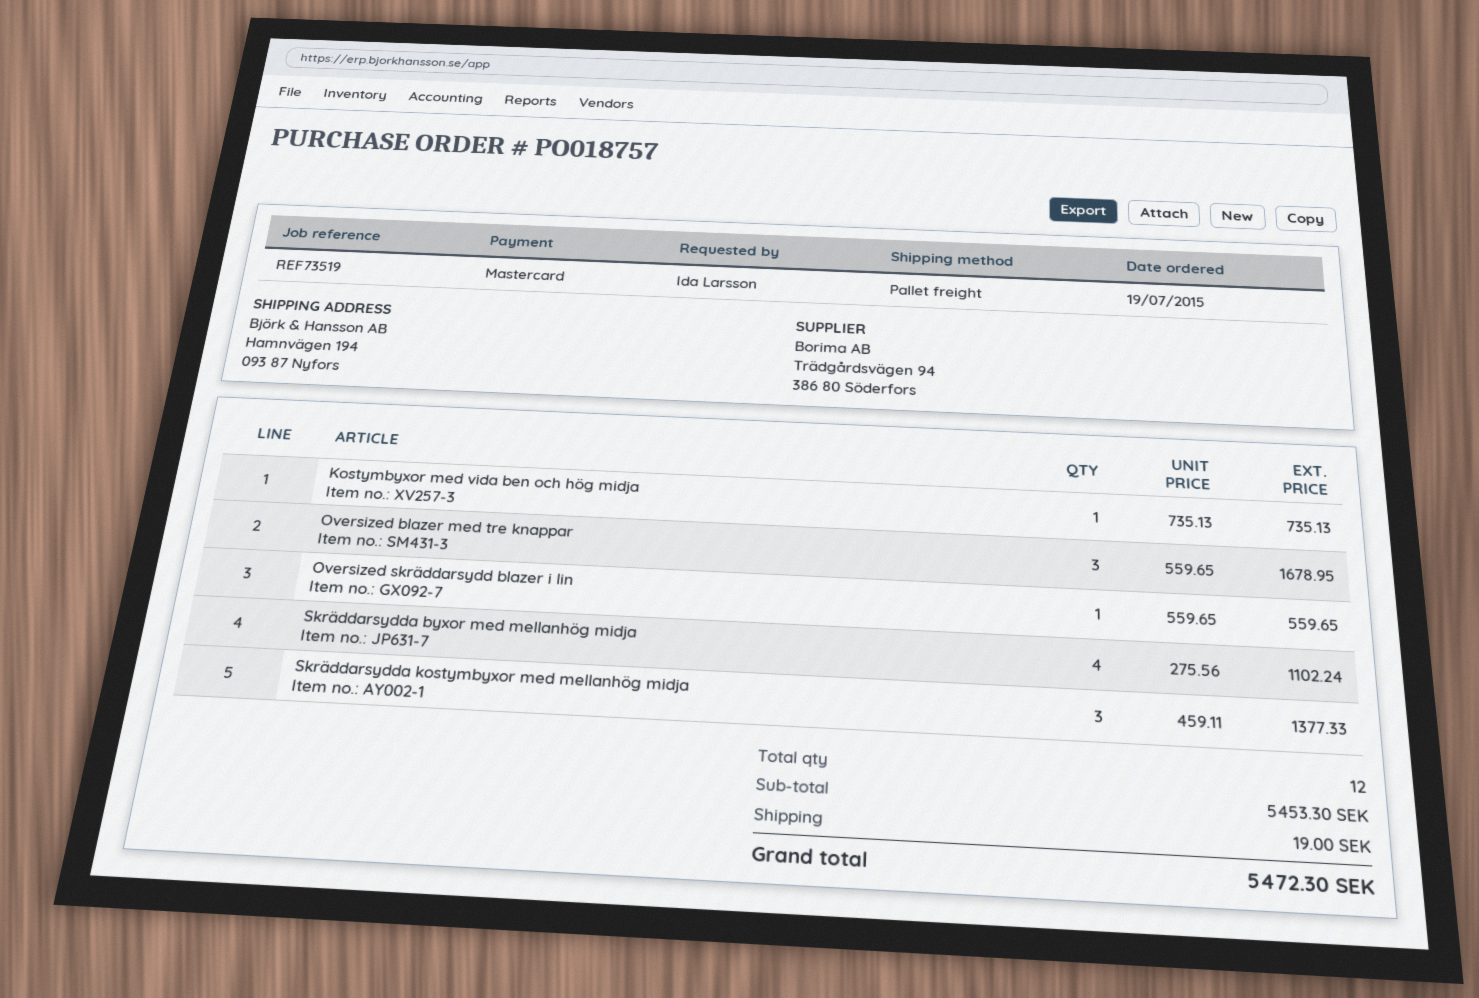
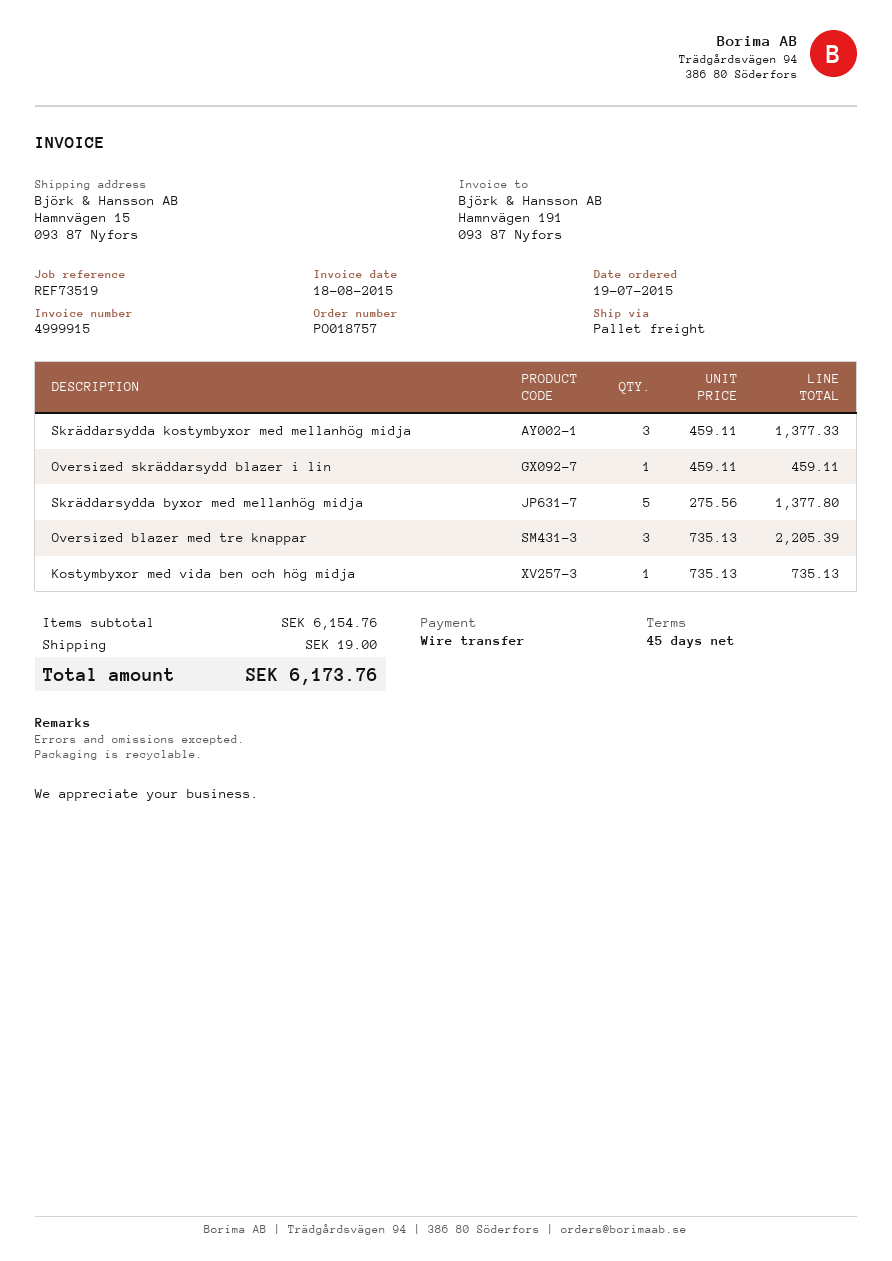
payment method: Mastercard -> bank transfer
ship to: Hamnvägen 194, 093 87 Nyfors -> Hamnvägen 15, 093 87 Nyfors
Oversized blazer med tre knappar: 3 x 559.65 = 1678.95 -> 3 x 735.13 = 2205.39
Oversized skräddarsydd blazer i lin: 1 x 559.65 = 559.65 -> 1 x 459.11 = 459.11
Skräddarsydda byxor med mellanhög midja: 4 x 275.56 = 1102.24 -> 5 x 275.56 = 1377.80
subtotal: 5453.30 -> 6154.76
total: 5472.30 -> 6173.76

